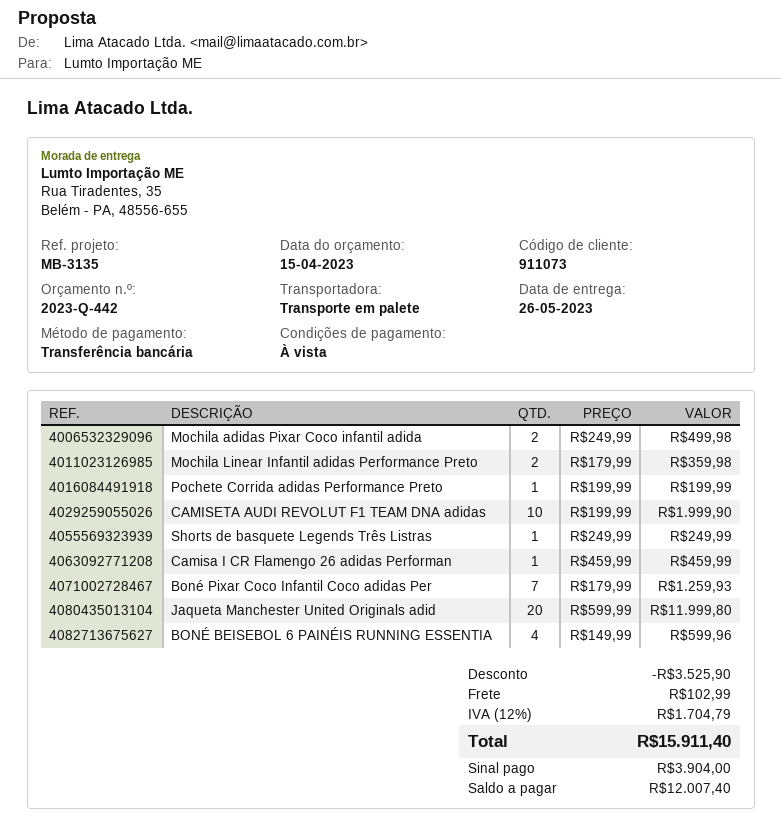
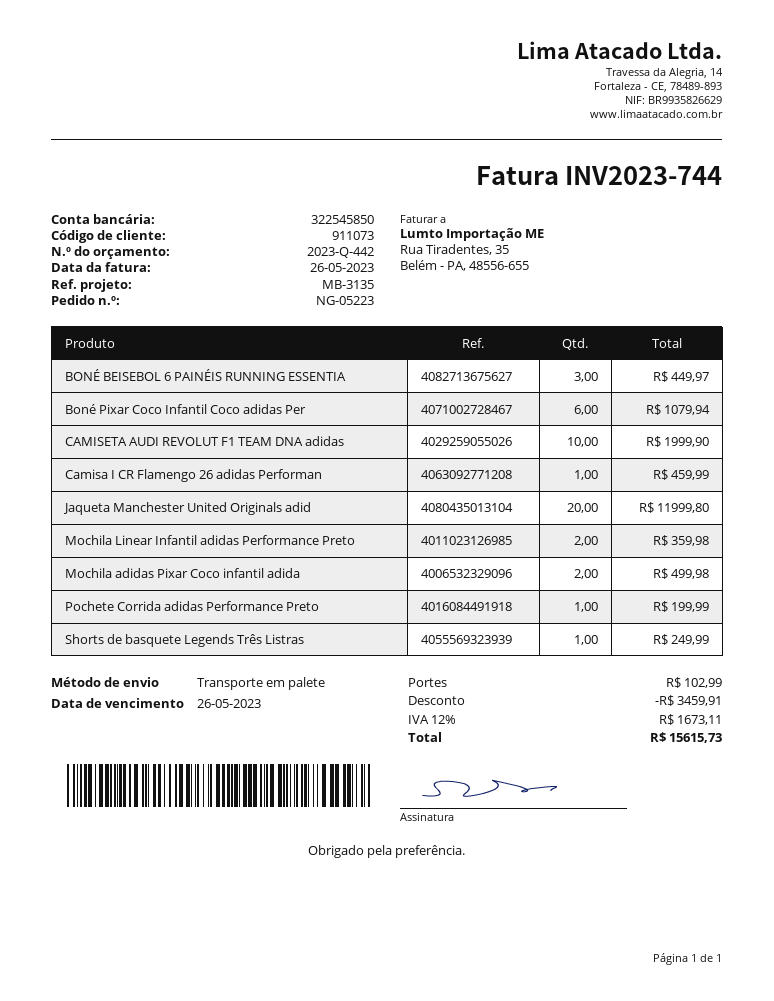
Boné Pixar Coco Infantil Coco adidas Per: 7 for 1259.93 -> 6 for 1079.94
BONÉ BEISEBOL 6 PAINÉIS RUNNING ESSENTIA: 4 for 599.96 -> 3 for 449.97
discount: 3525.90 -> 3459.91
tax: 12% = 1704.79 -> 12% = 1673.11
total: 15911.40 -> 15615.73

